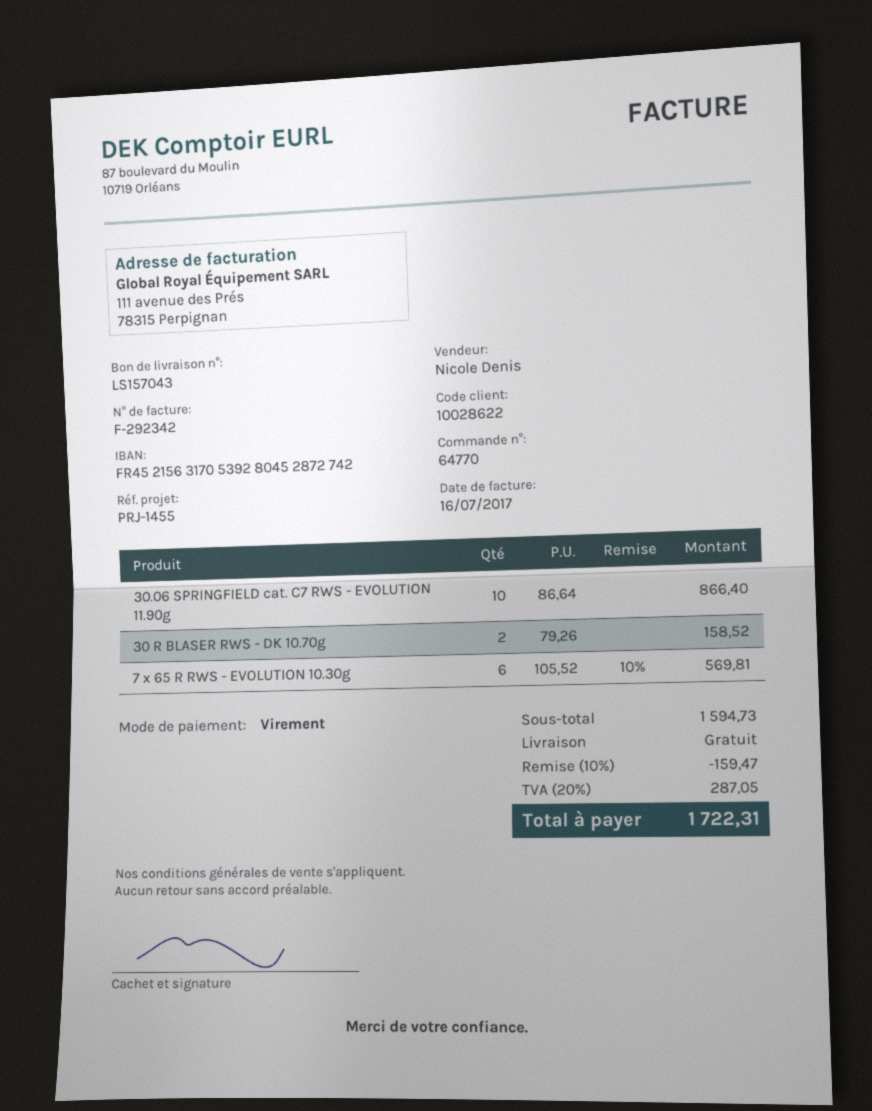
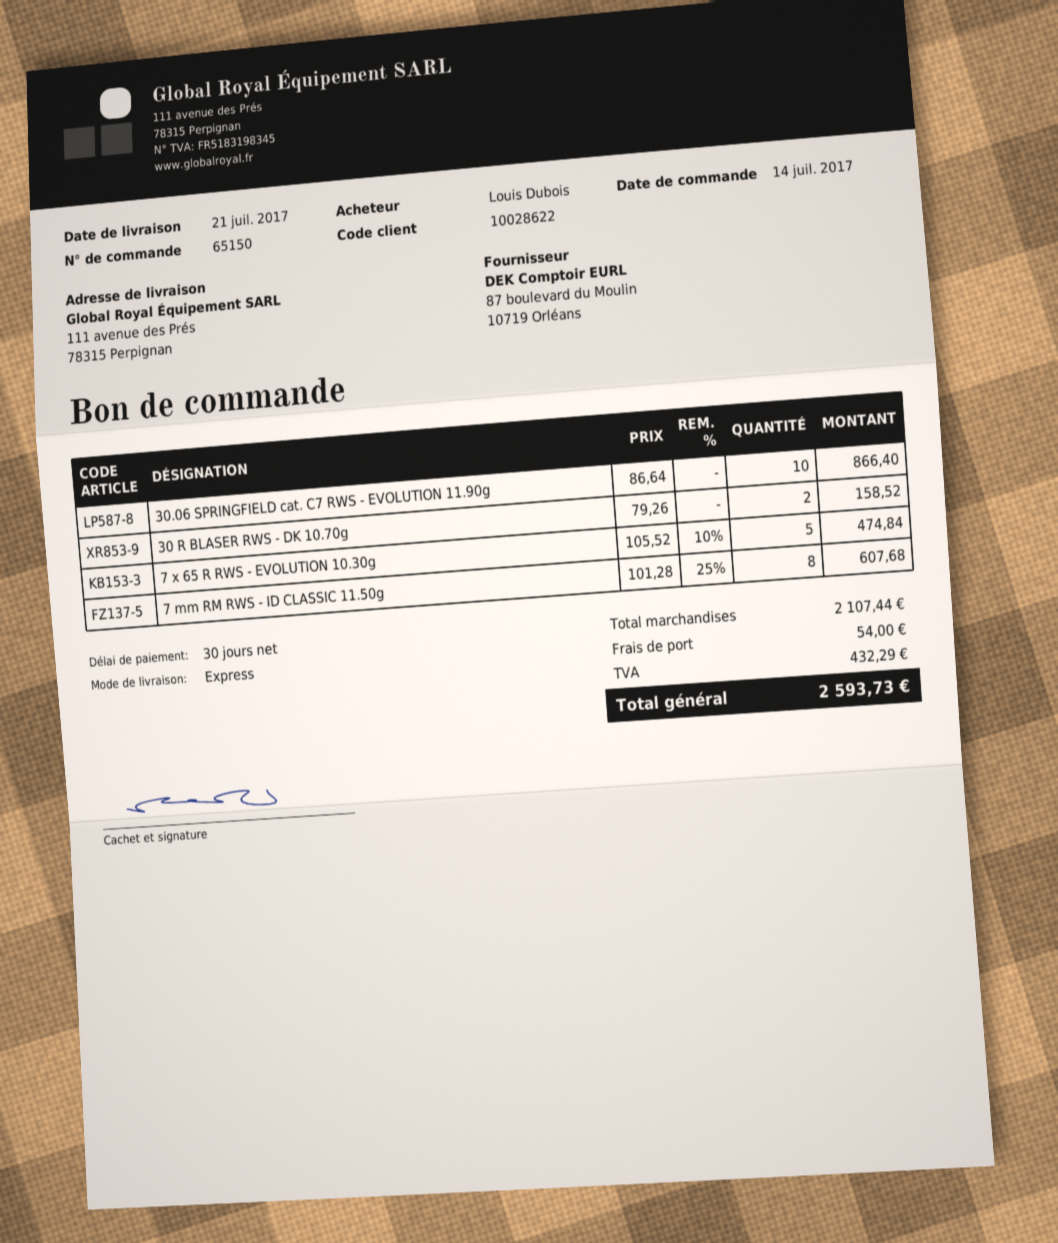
order number: 64770 -> 65150
7 x 65 R RWS - EVOLUTION 10.30g: 6 x 105.52 - 10% = 569.81 -> 5 x 105.52 - 10% = 474.84
7 mm RM RWS - ID CLASSIC 11.50g: none -> 8 x 101.28 - 25% = 607.68
subtotal: 1594.73 -> 2107.44
discount: 10% = 159.47 -> none
shipping: 0.00 -> 54.00
tax: 287.05 -> 432.29
total: 1722.31 -> 2593.73

